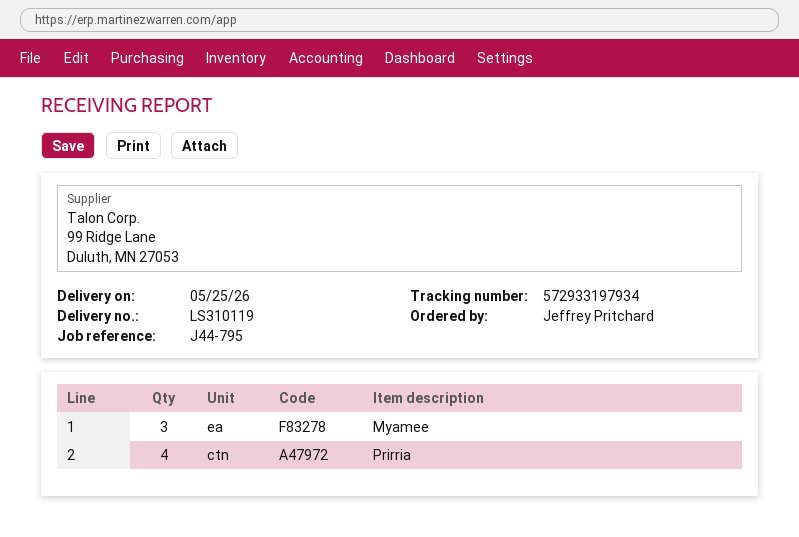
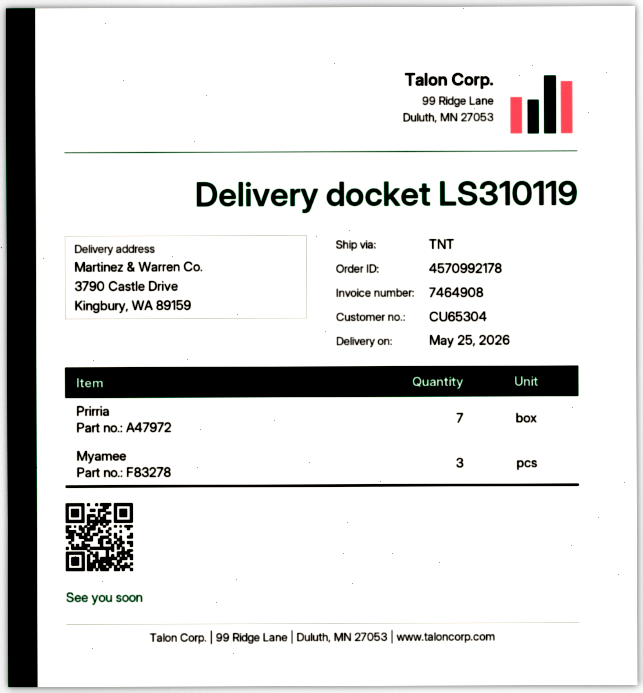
Prirria: 4 -> 7

